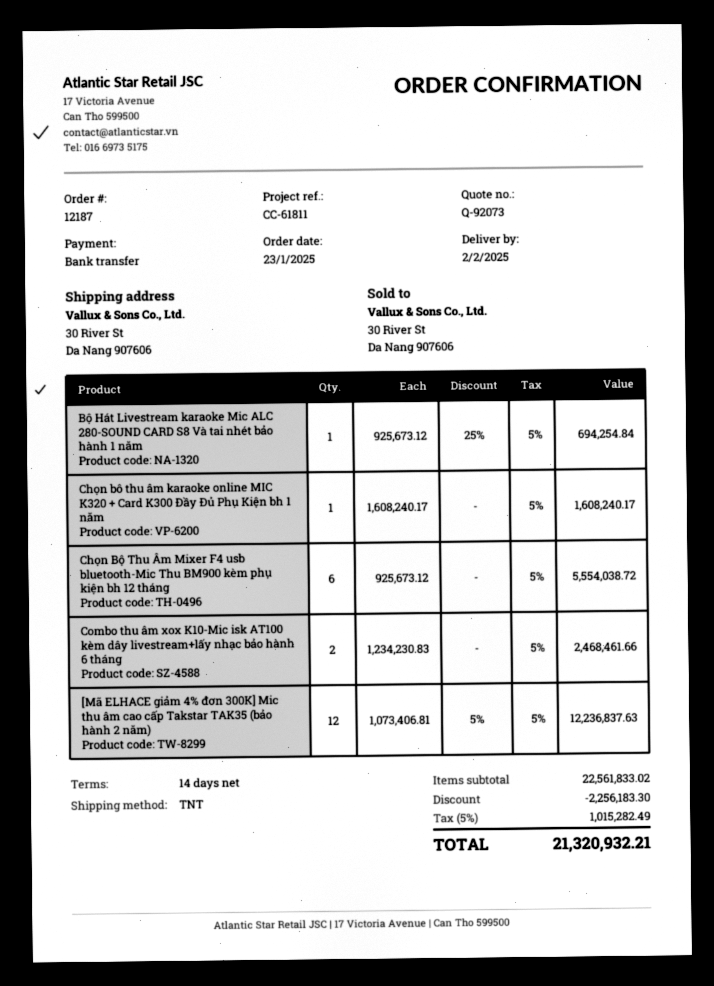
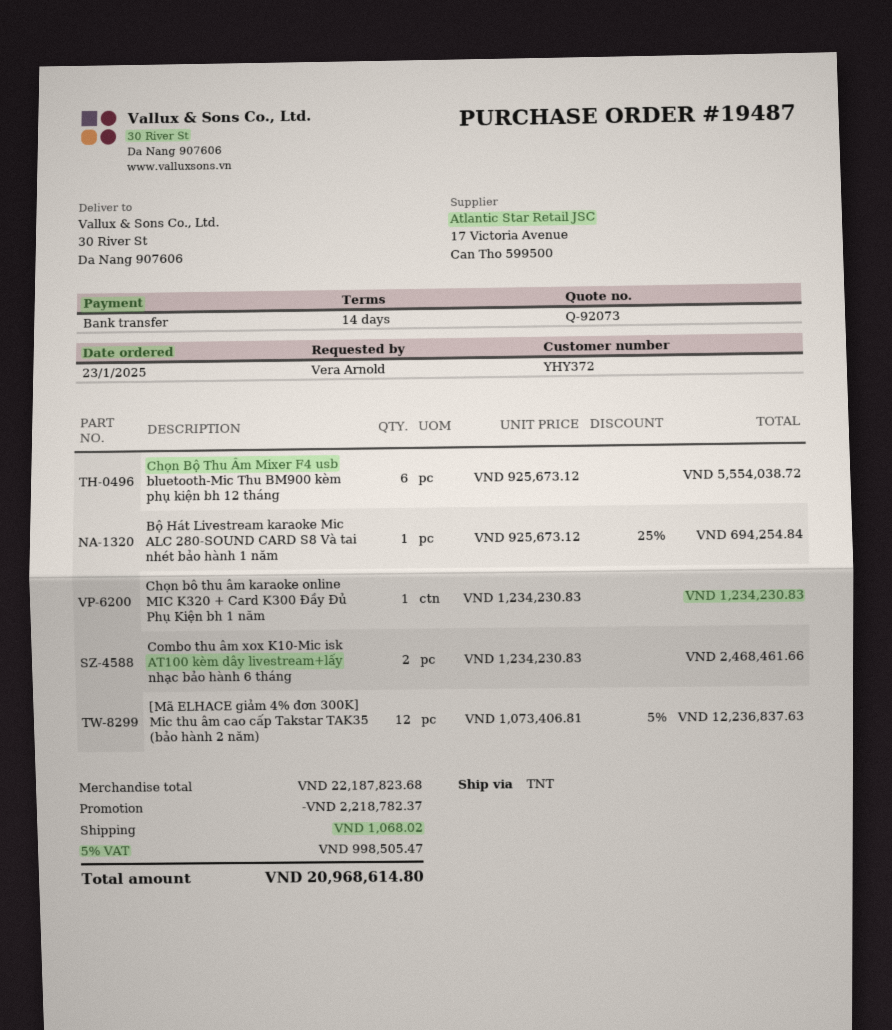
order number: 12187 -> 19487
Chọn bô thu âm karaoke online MIC K320 + Card K300 Đầy Đủ Phụ Kiện bh 1 năm: 1 x 1608240.17 = 1608240.17 -> 1 x 1234230.83 = 1234230.83
subtotal: 22561833.02 -> 22187823.68
discount: 2256183.30 -> 2218782.37
shipping: none -> 1068.02
tax: 5% = 1015282.49 -> 5% = 998505.47
total: 21320932.21 -> 20968614.80

